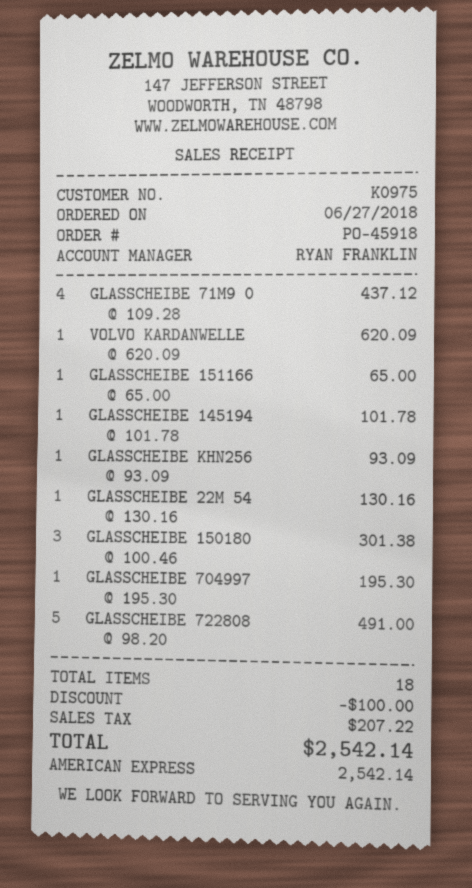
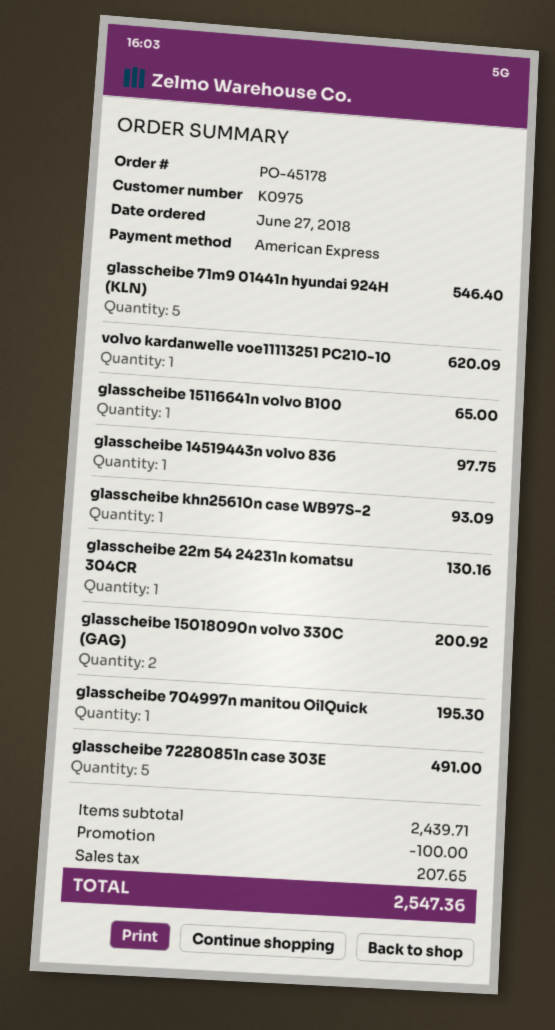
order number: PO-45918 -> PO-45178
GLASSCHEIBE 71M9 0: 4 for 437.12 -> 5 for 546.40
GLASSCHEIBE 145194: 1 for 101.78 -> 1 for 97.75
GLASSCHEIBE 150180: 3 for 301.38 -> 2 for 200.92
tax: 207.22 -> 207.65
total: 2542.14 -> 2547.36

